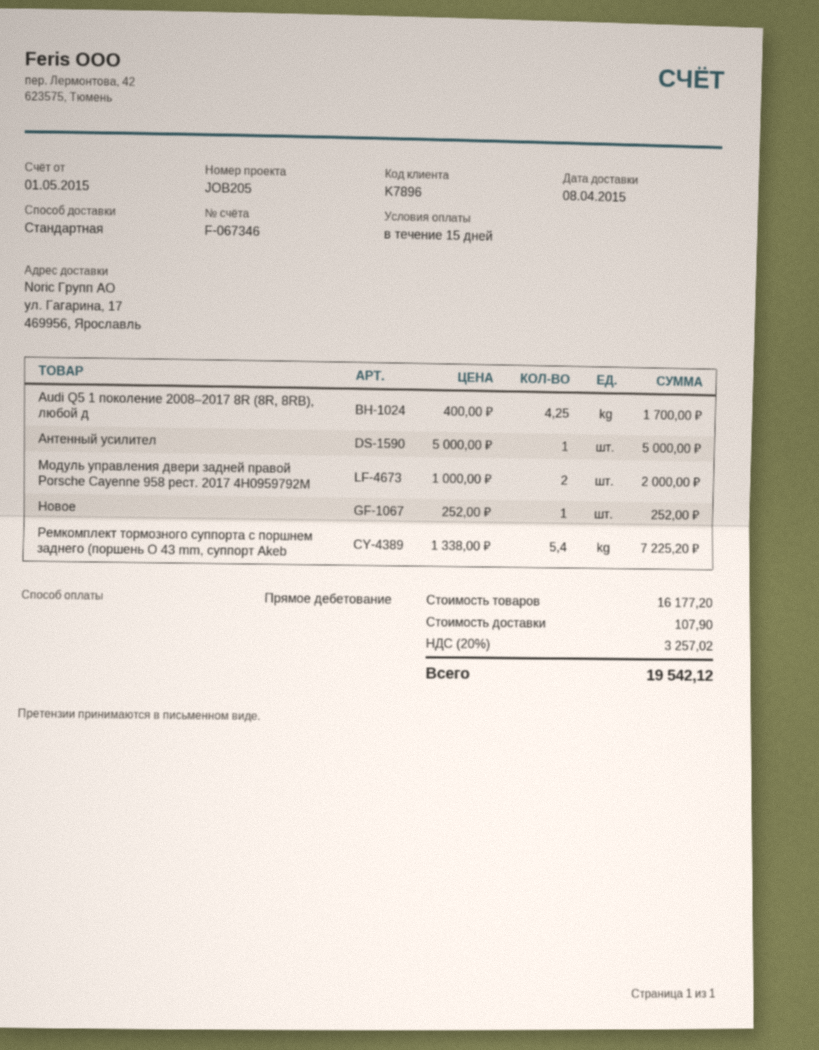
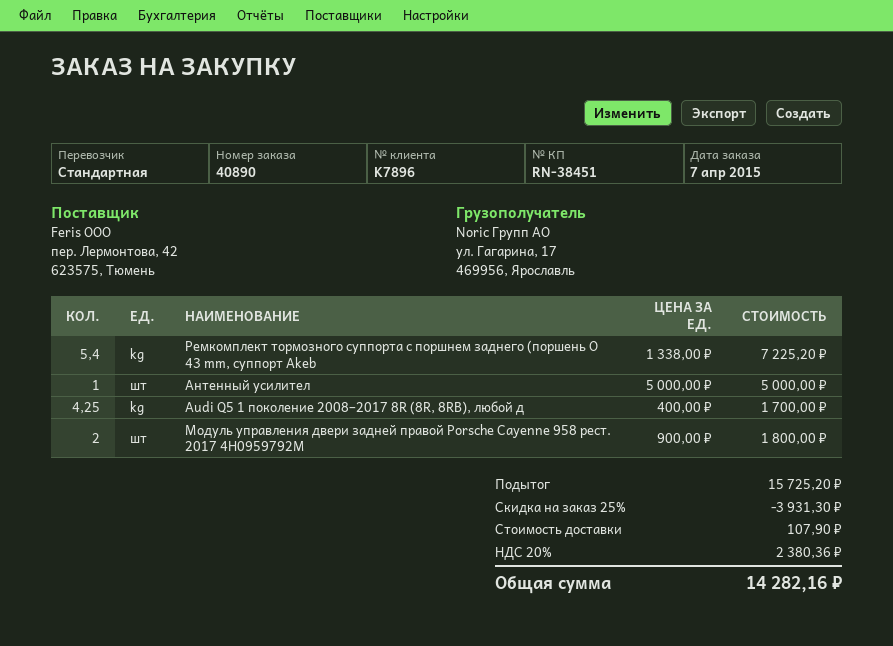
Модуль управления двери задней правой Porsche Cayenne 958 рест. 2017 4H0959792M: 2 x 1000.00 = 2000.00 -> 2 x 900.00 = 1800.00
Новое: 1 x 252.00 = 252.00 -> none
subtotal: 16177.20 -> 15725.20
discount: none -> 25% = 3931.30
tax: 20% = 3257.02 -> 20% = 2380.36
total: 19542.12 -> 14282.16

